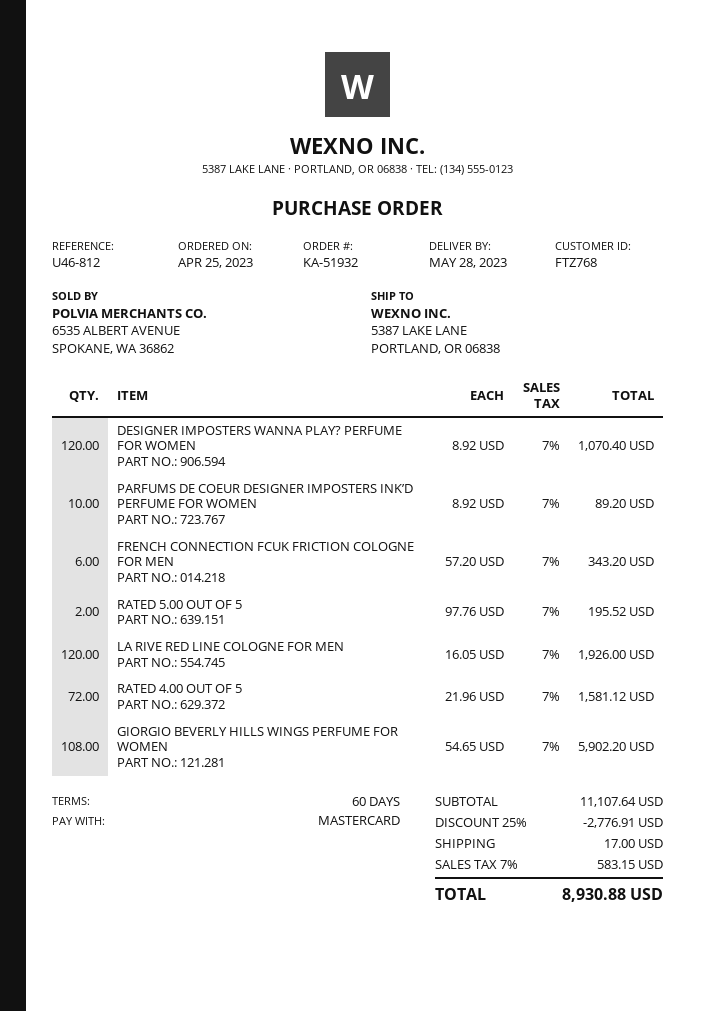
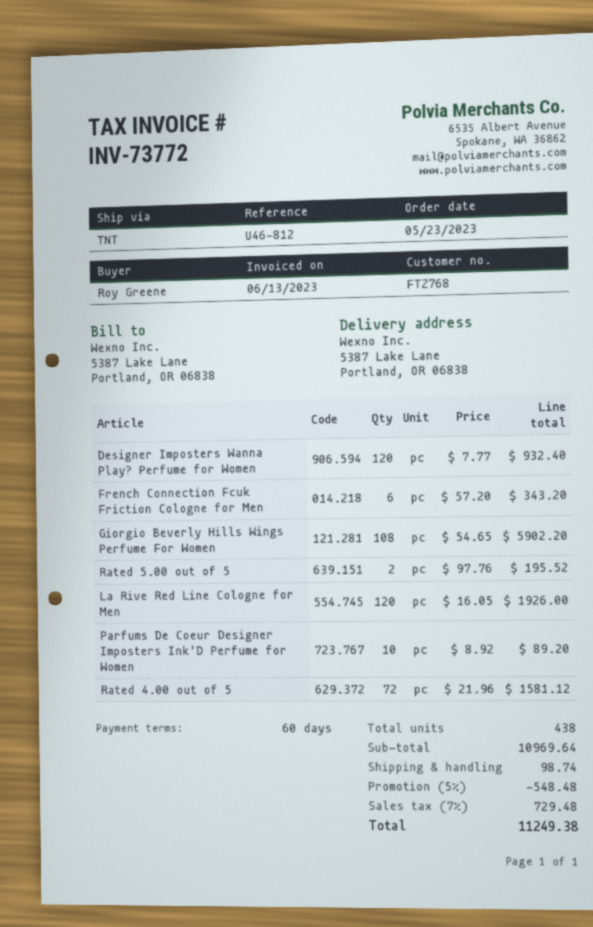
order date: 2023-04-25 -> 2023-05-23
DESIGNER IMPOSTERS WANNA PLAY? PERFUME FOR WOMEN: 120 x 8.92 = 1070.40 -> 120 x 7.77 = 932.40
subtotal: 11107.64 -> 10969.64
discount: 25% = 2776.91 -> 5% = 548.48
shipping: 17.00 -> 98.74
tax: 7% = 583.15 -> 7% = 729.48
total: 8930.88 -> 11249.38

